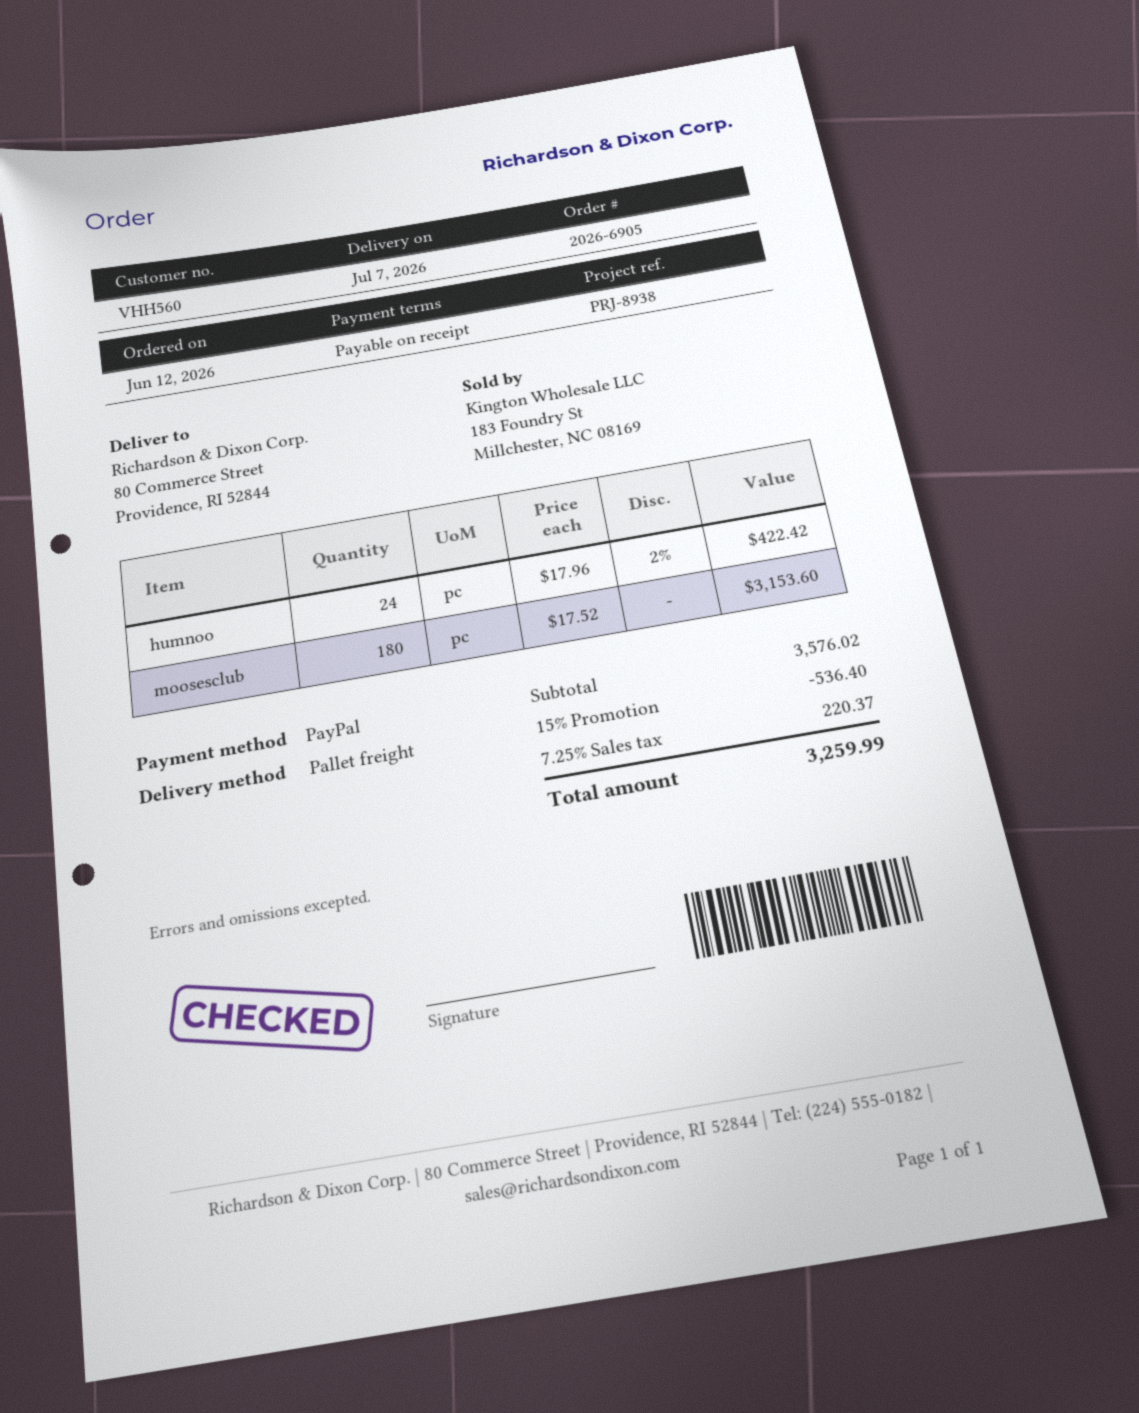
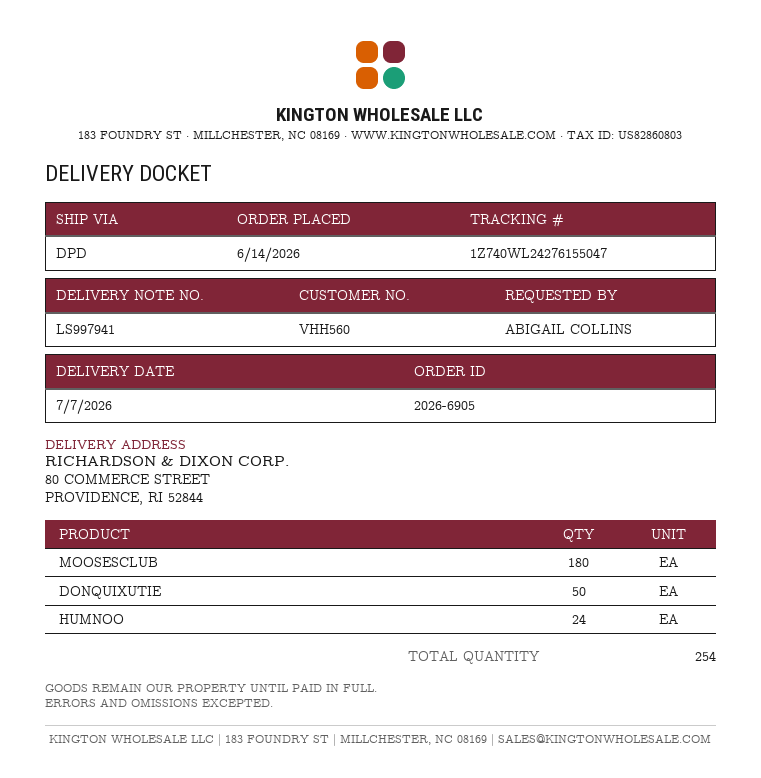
order date: 2026-06-12 -> 2026-06-14
shipping method: pallet freight -> DPD
DONQUIXUTIE: none -> 50

